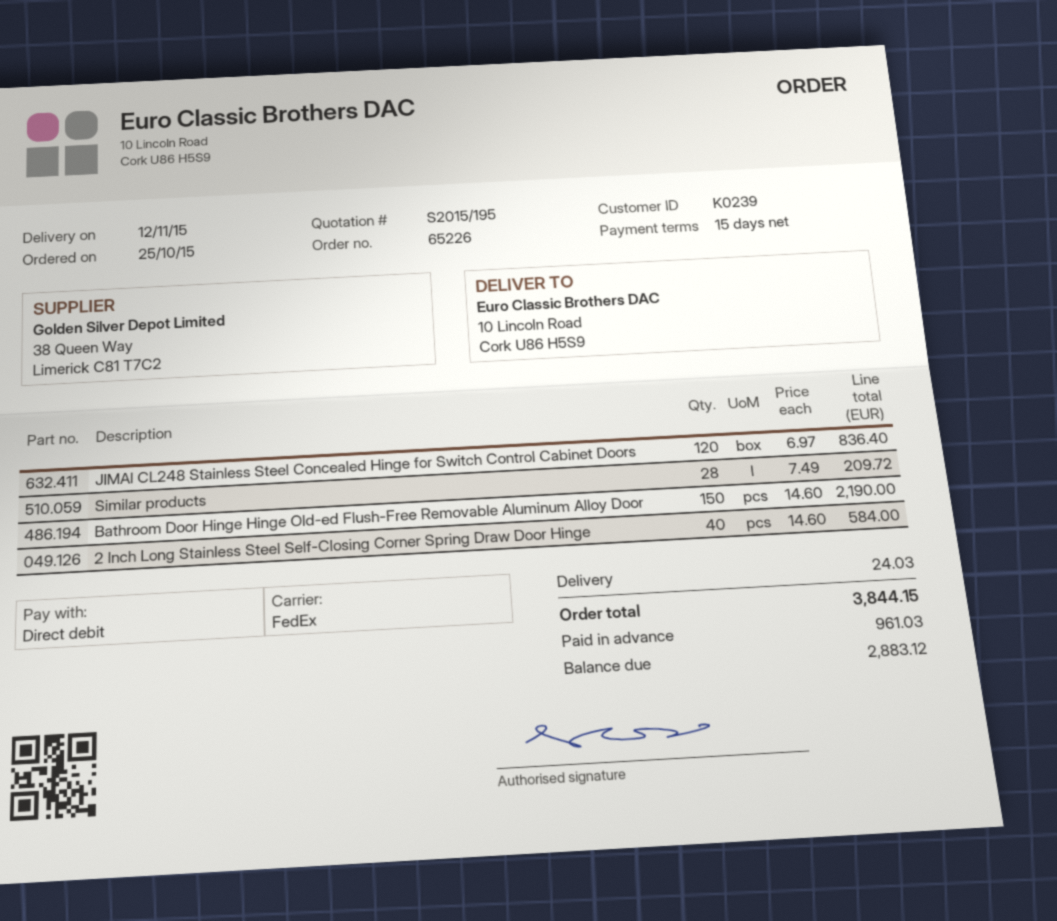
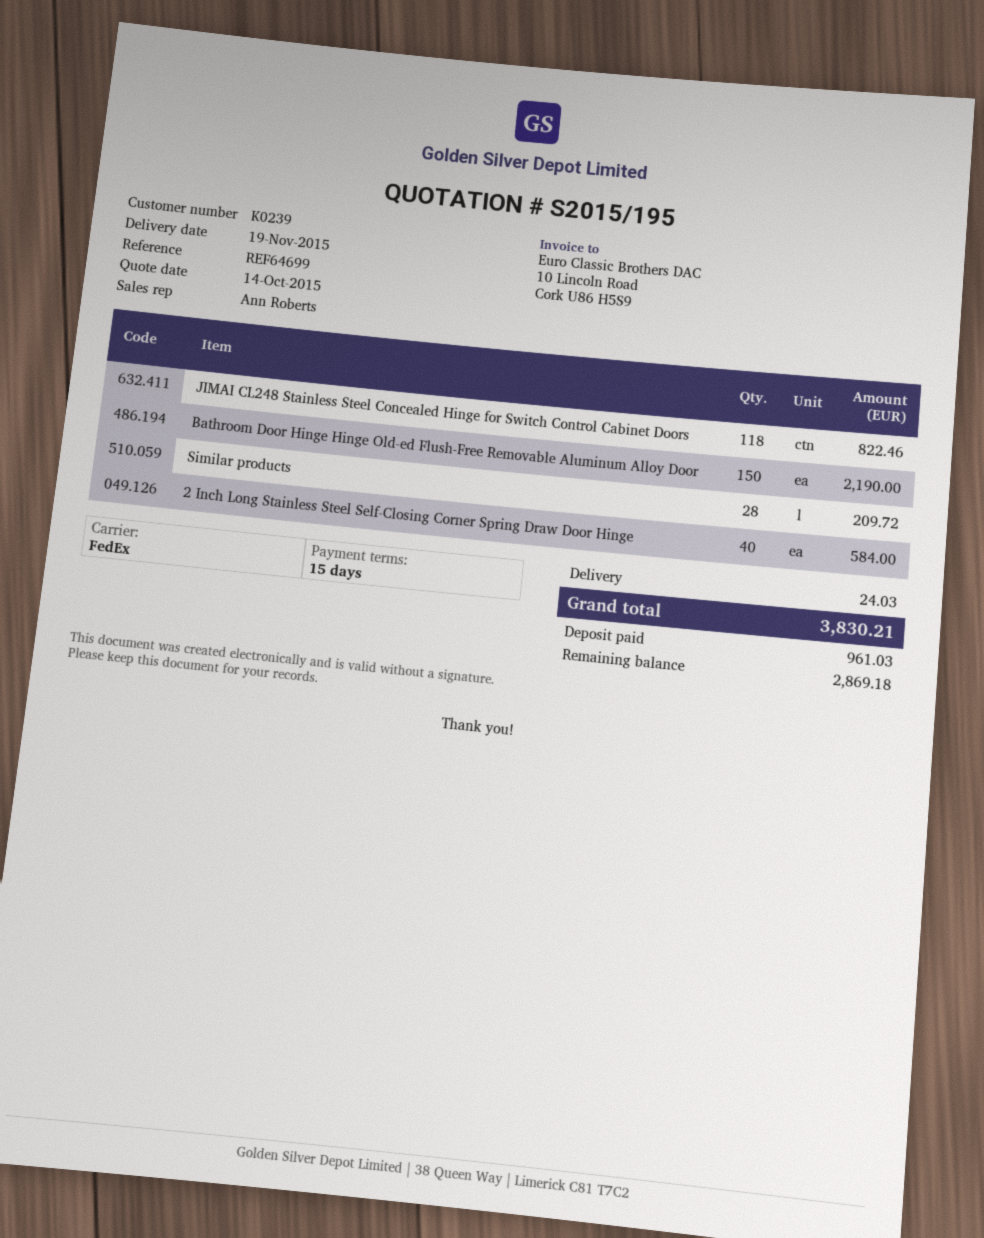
delivery date: 2015-11-12 -> 2015-11-19
JIMAI CL248 Stainless Steel Concealed Hinge for Switch Control Cabinet Doors: 120 for 836.40 -> 118 for 822.46
total: 3844.15 -> 3830.21
balance: 2883.12 -> 2869.18

